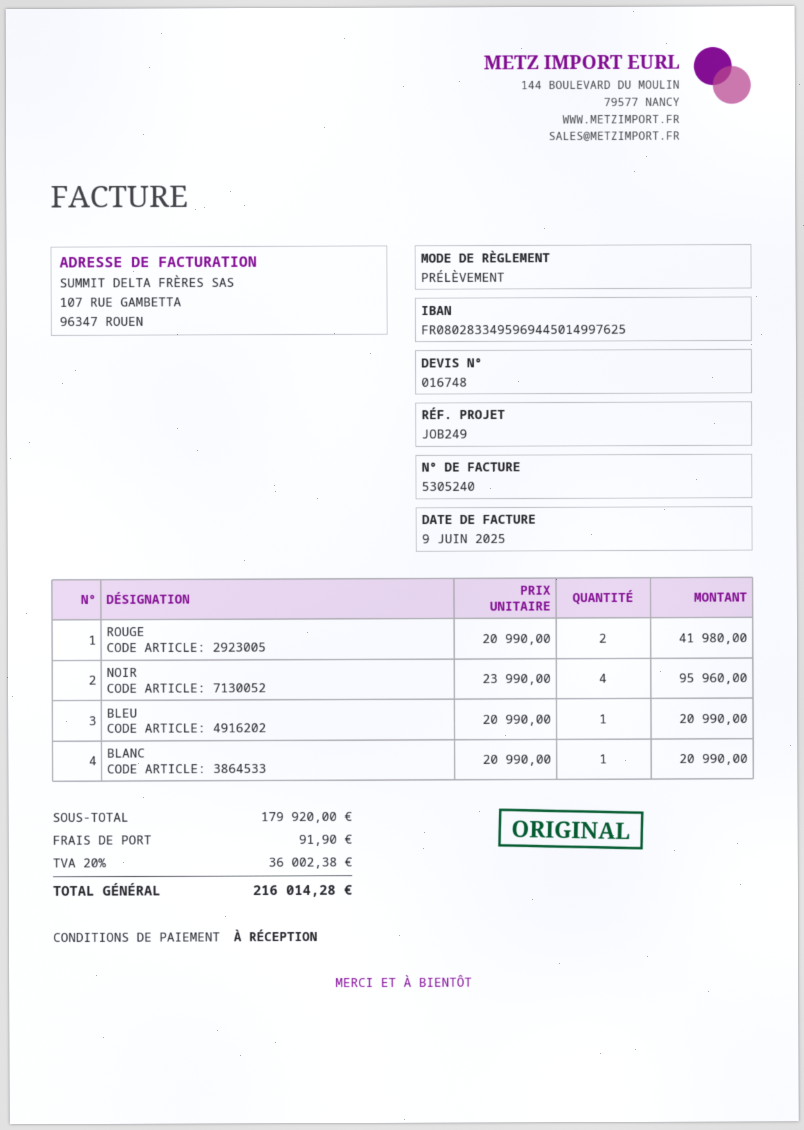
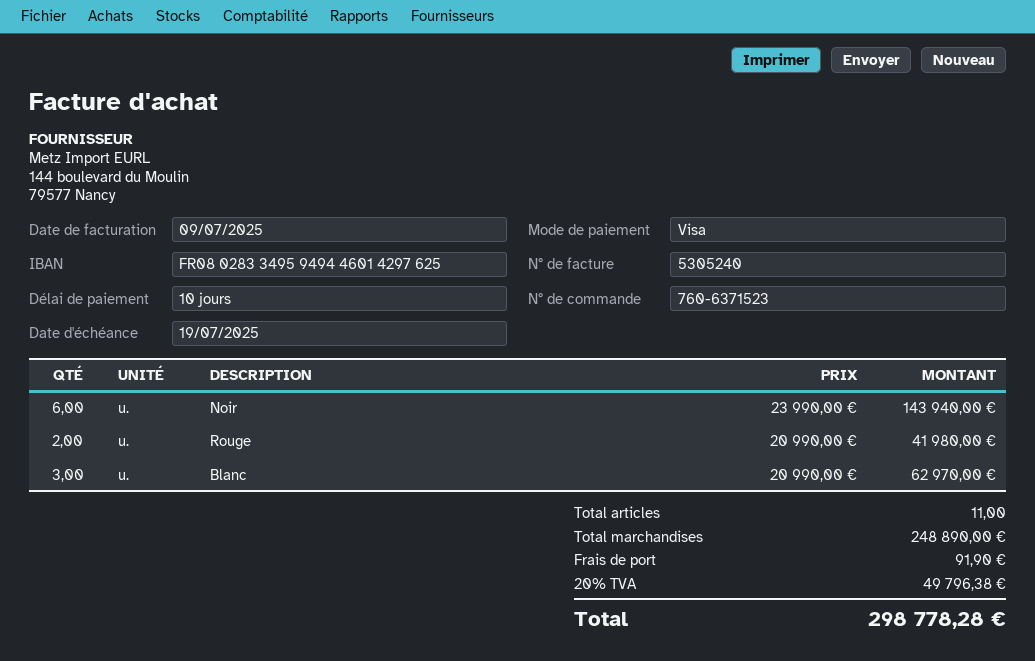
invoice date: 2025-06-09 -> 2025-07-09
payment terms: on receipt -> 10 days
payment method: direct debit -> Visa
bank account: FR0802833495969445014997625 -> FR0802833495949446014297625
NOIR: 4 x 23990.00 = 95960.00 -> 6 x 23990.00 = 143940.00
BLEU: 1 x 20990.00 = 20990.00 -> none
BLANC: 1 x 20990.00 = 20990.00 -> 3 x 20990.00 = 62970.00
subtotal: 179920.00 -> 248890.00
tax: 20% = 36002.38 -> 20% = 49796.38
total: 216014.28 -> 298778.28

